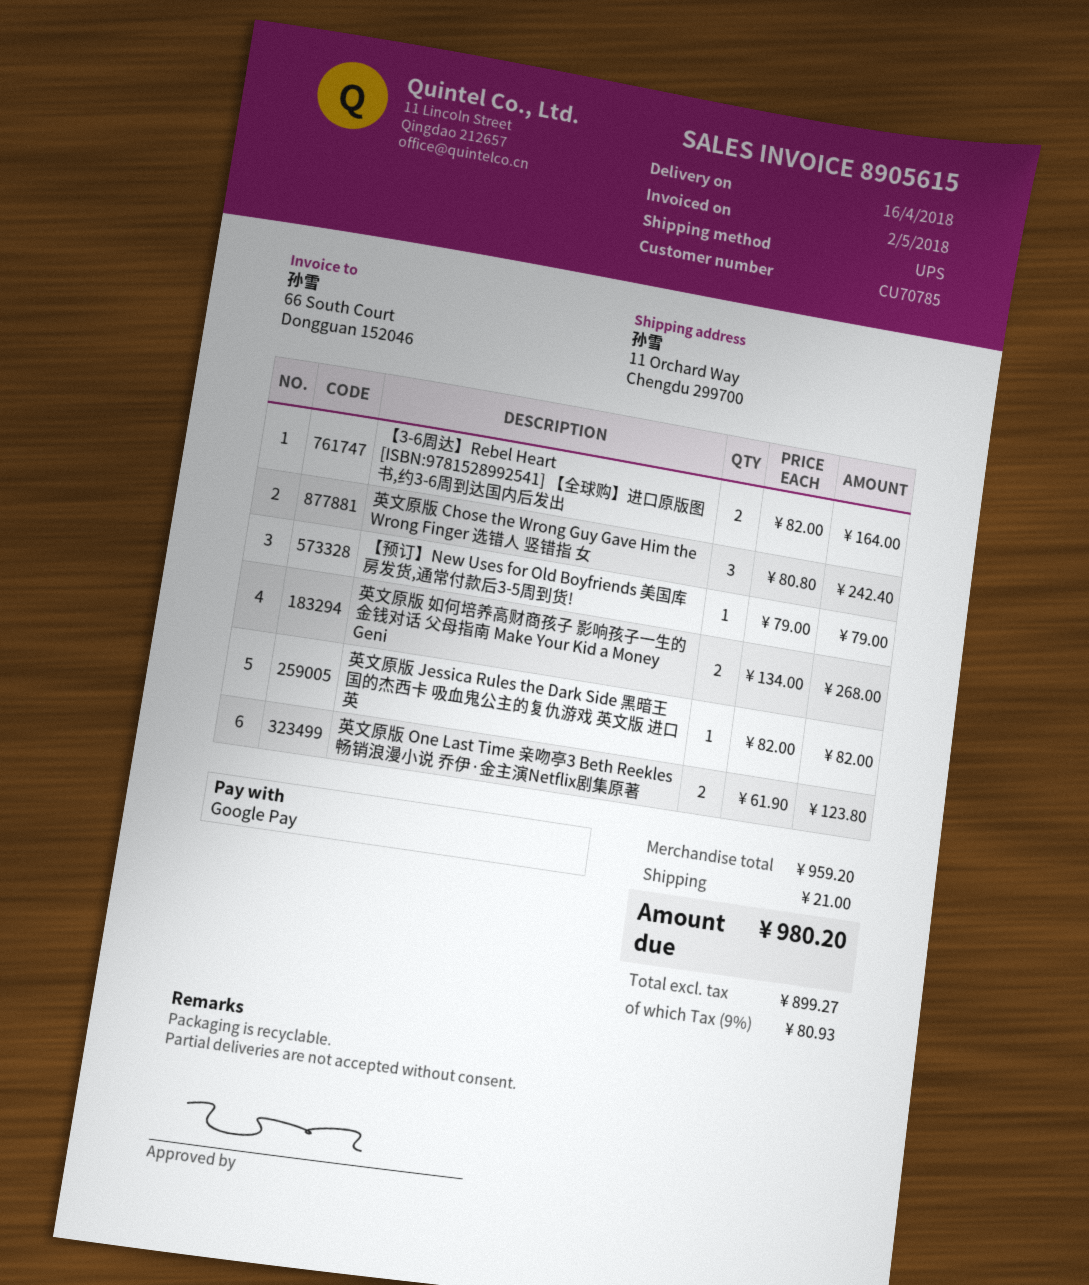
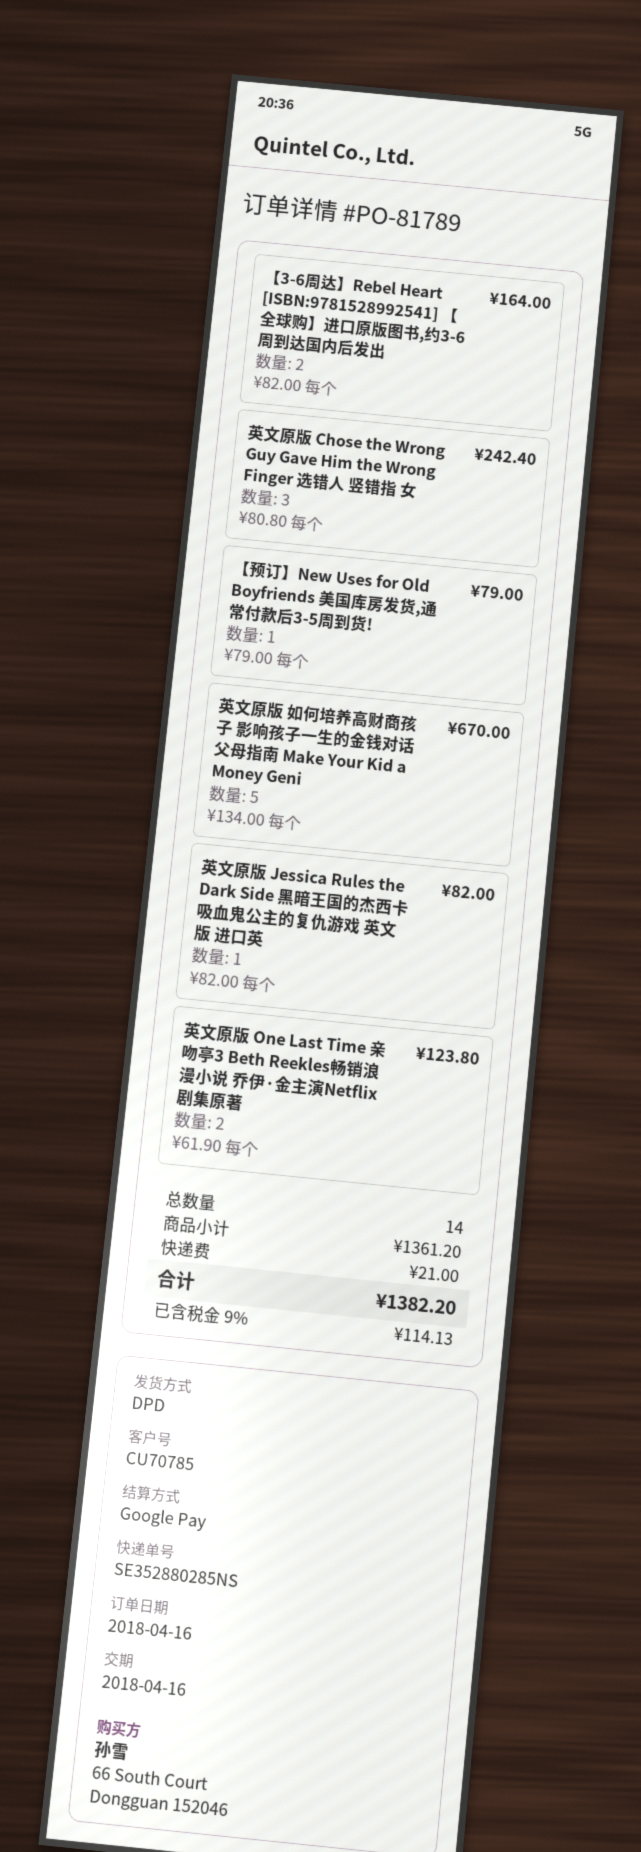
shipping method: UPS -> DPD
英文原版 如何培养高财商孩子 影响孩子一生的金钱对话 父母指南 Make Your Kid a Money Geni: 2 x 134.00 = 268.00 -> 5 x 134.00 = 670.00
subtotal: 959.20 -> 1361.20
tax: 9% = 80.93 -> 9% = 114.13
total: 980.20 -> 1382.20

